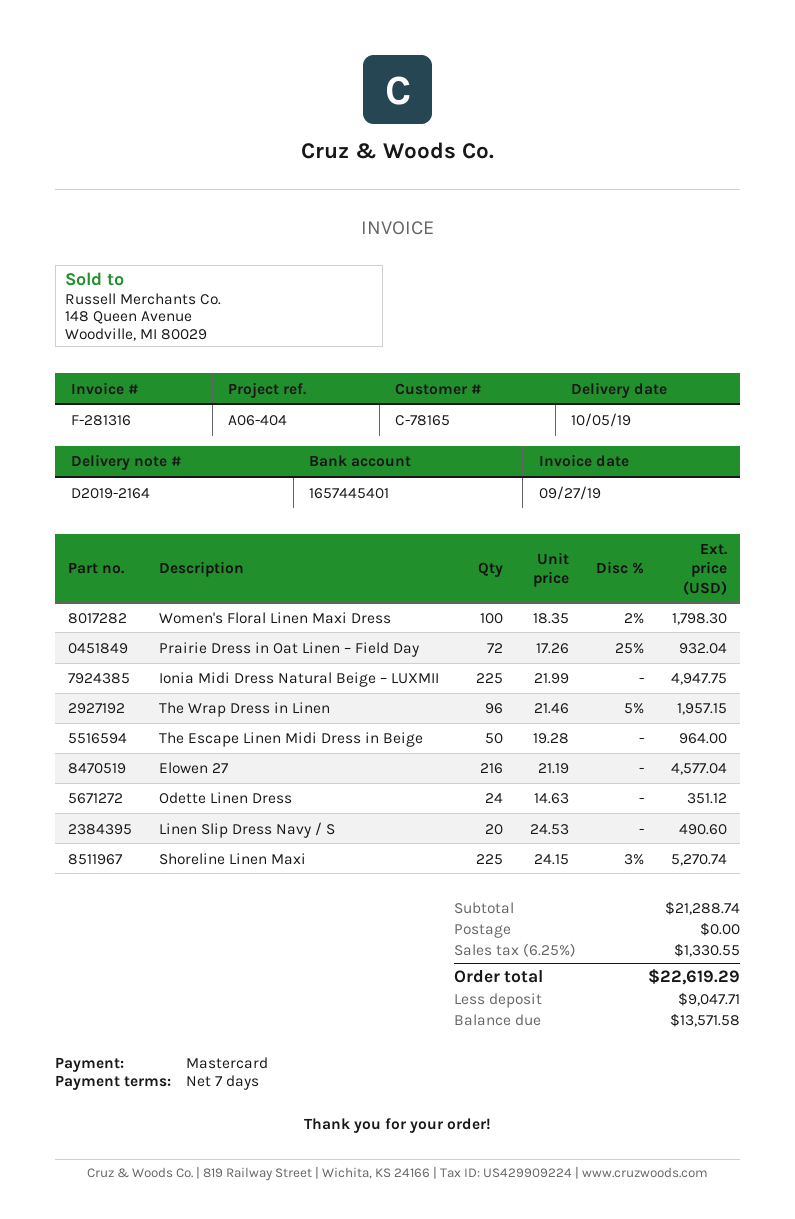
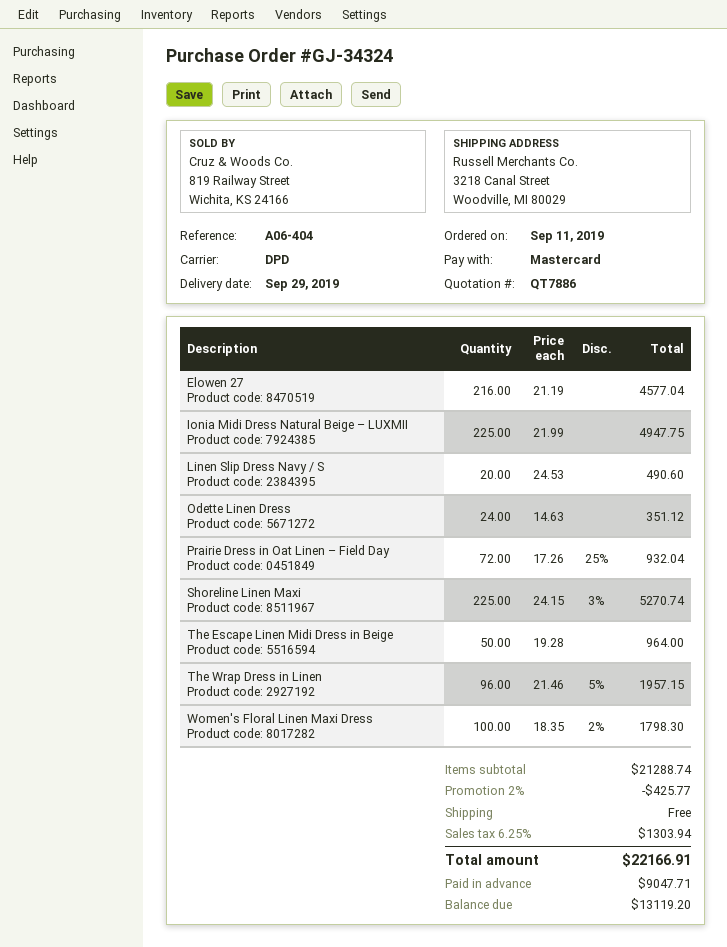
delivery date: 2019-10-05 -> 2019-09-29
discount: none -> 2% = 425.77
tax: 6.25% = 1330.55 -> 6.25% = 1303.94
total: 22619.29 -> 22166.91
balance: 13571.58 -> 13119.20

